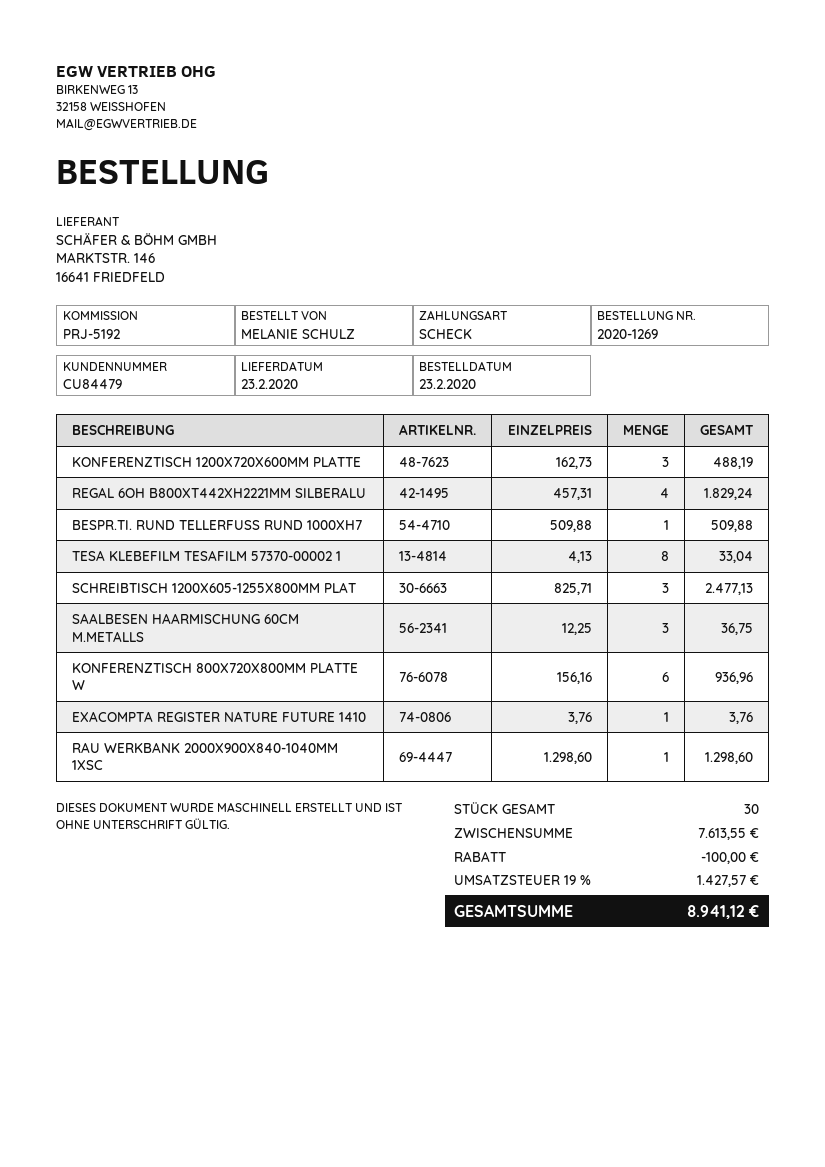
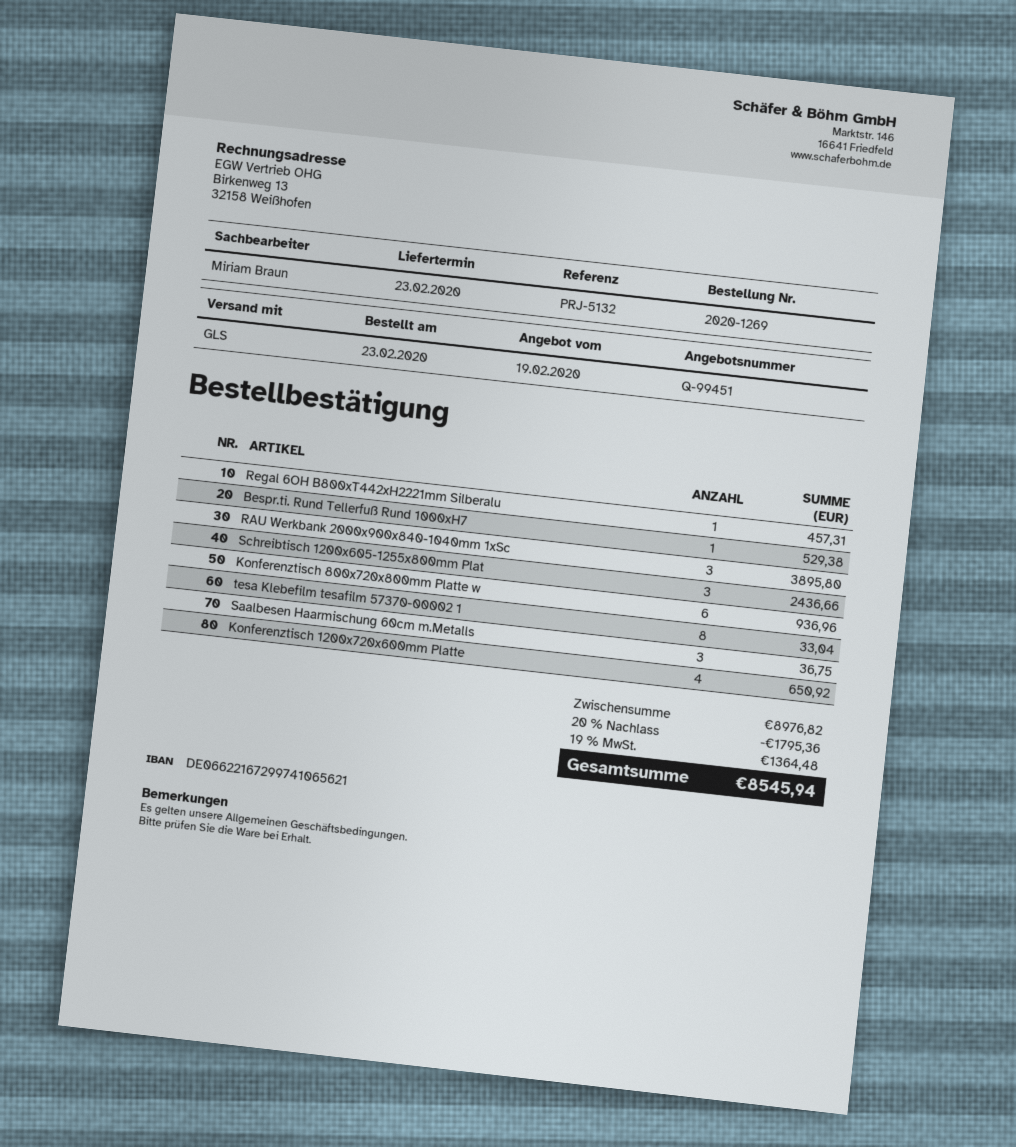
reference: PRJ-5192 -> PRJ-5132
KONFERENZTISCH 1200X720X600MM PLATTE: 3 for 488.19 -> 4 for 650.92
REGAL 6OH B800XT442XH2221MM SILBERALU: 4 for 1829.24 -> 1 for 457.31
BESPR.TI. RUND TELLERFUSS RUND 1000XH7: 1 for 509.88 -> 1 for 529.38
SCHREIBTISCH 1200X605-1255X800MM PLAT: 3 for 2477.13 -> 3 for 2436.66
EXACOMPTA REGISTER NATURE FUTURE 1410: 1 for 3.76 -> none
RAU WERKBANK 2000X900X840-1040MM 1XSC: 1 for 1298.60 -> 3 for 3895.80
subtotal: 7613.55 -> 8976.82
discount: 100.00 -> 1795.36
tax: 19% = 1427.57 -> 19% = 1364.48
total: 8941.12 -> 8545.94

